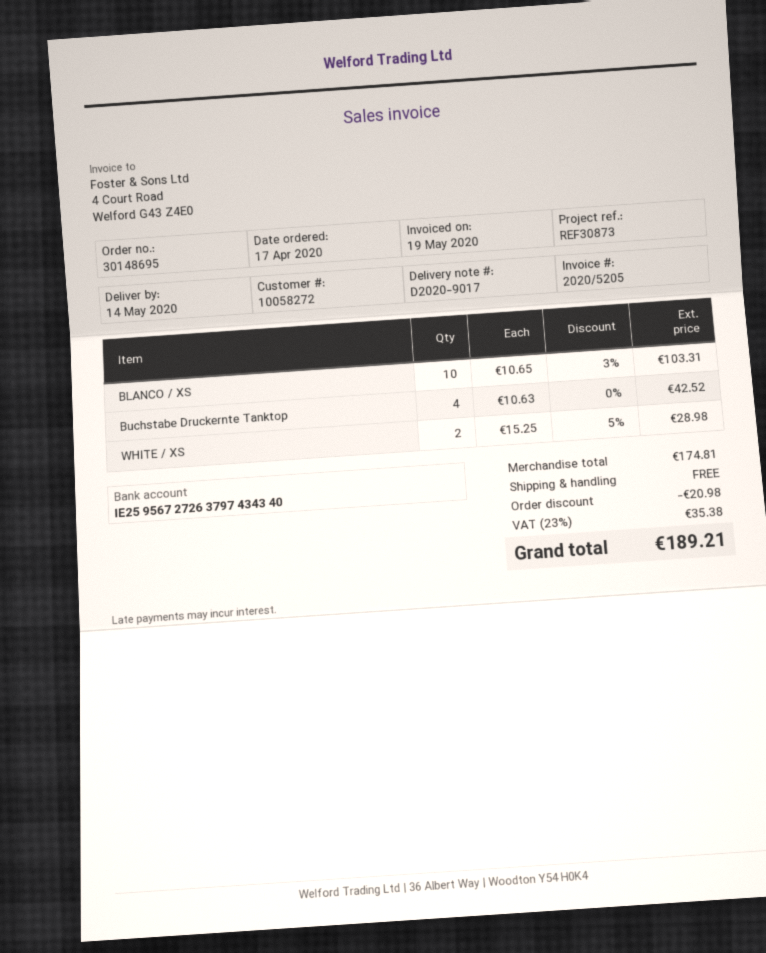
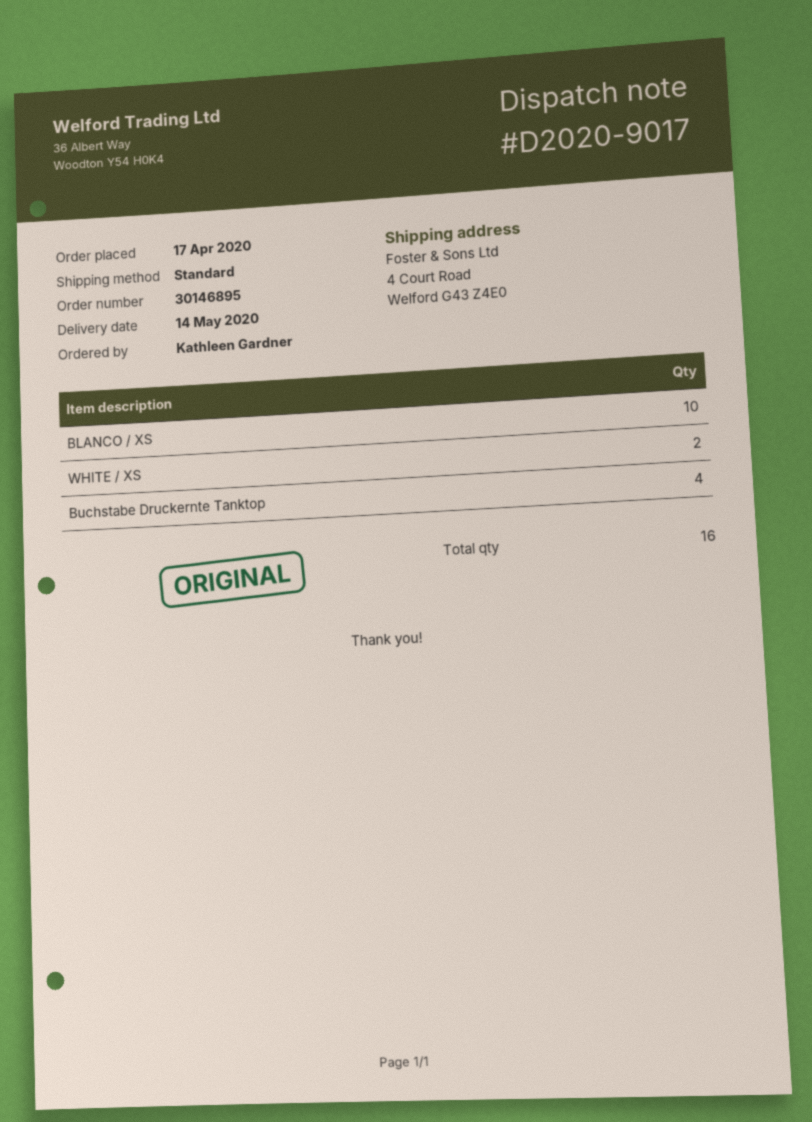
order number: 30148695 -> 30146895

